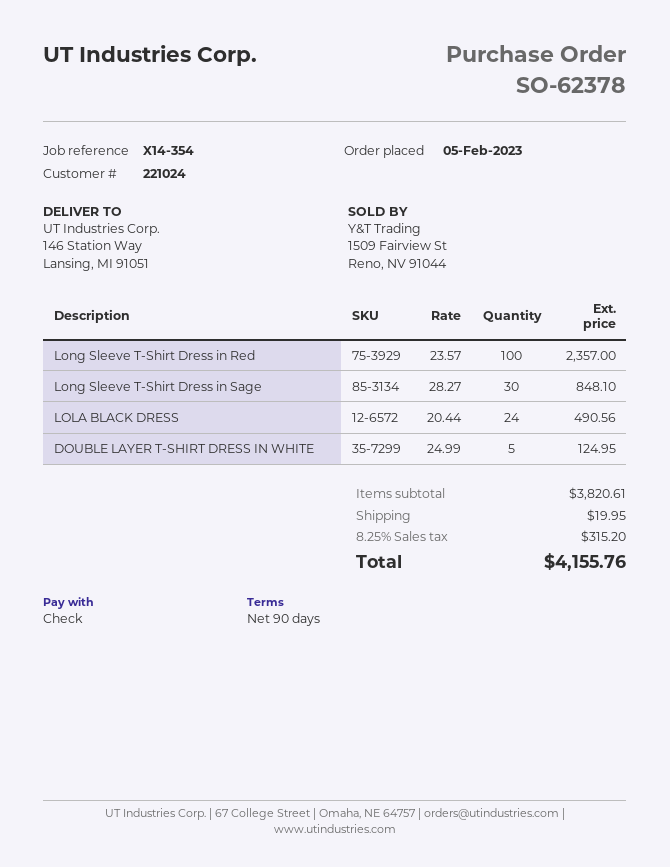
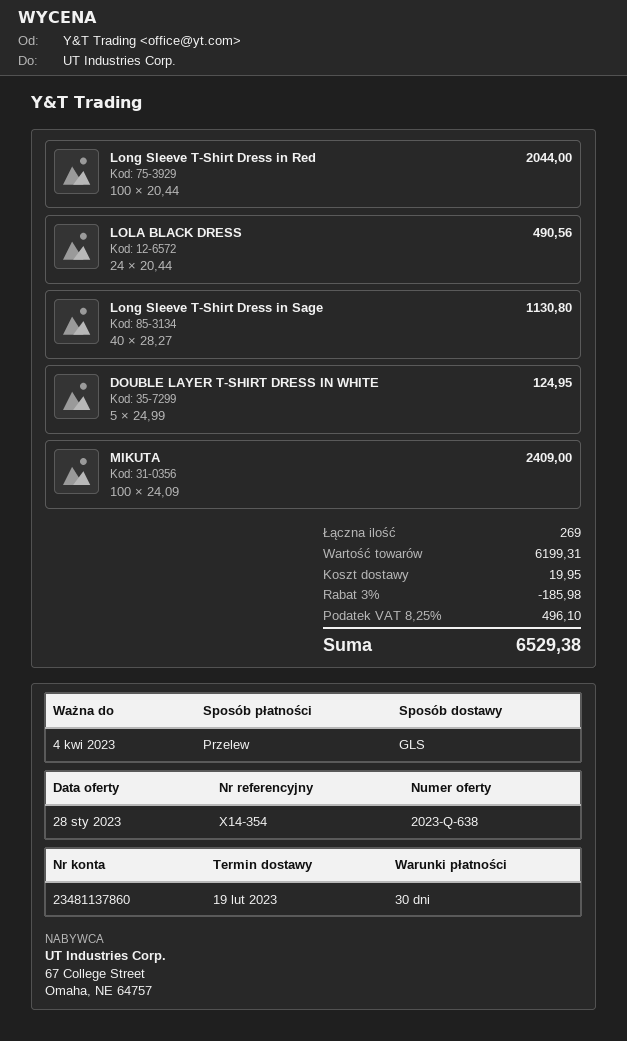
payment terms: 90 days -> 30 days
payment method: cheque -> bank transfer
Long Sleeve T-Shirt Dress in Red: 100 x 23.57 = 2357.00 -> 100 x 20.44 = 2044.00
Long Sleeve T-Shirt Dress in Sage: 30 x 28.27 = 848.10 -> 40 x 28.27 = 1130.80
MIKUTA: none -> 100 x 24.09 = 2409.00
subtotal: 3820.61 -> 6199.31
discount: none -> 3% = 185.98
tax: 8.25% = 315.20 -> 8.25% = 496.10
total: 4155.76 -> 6529.38

